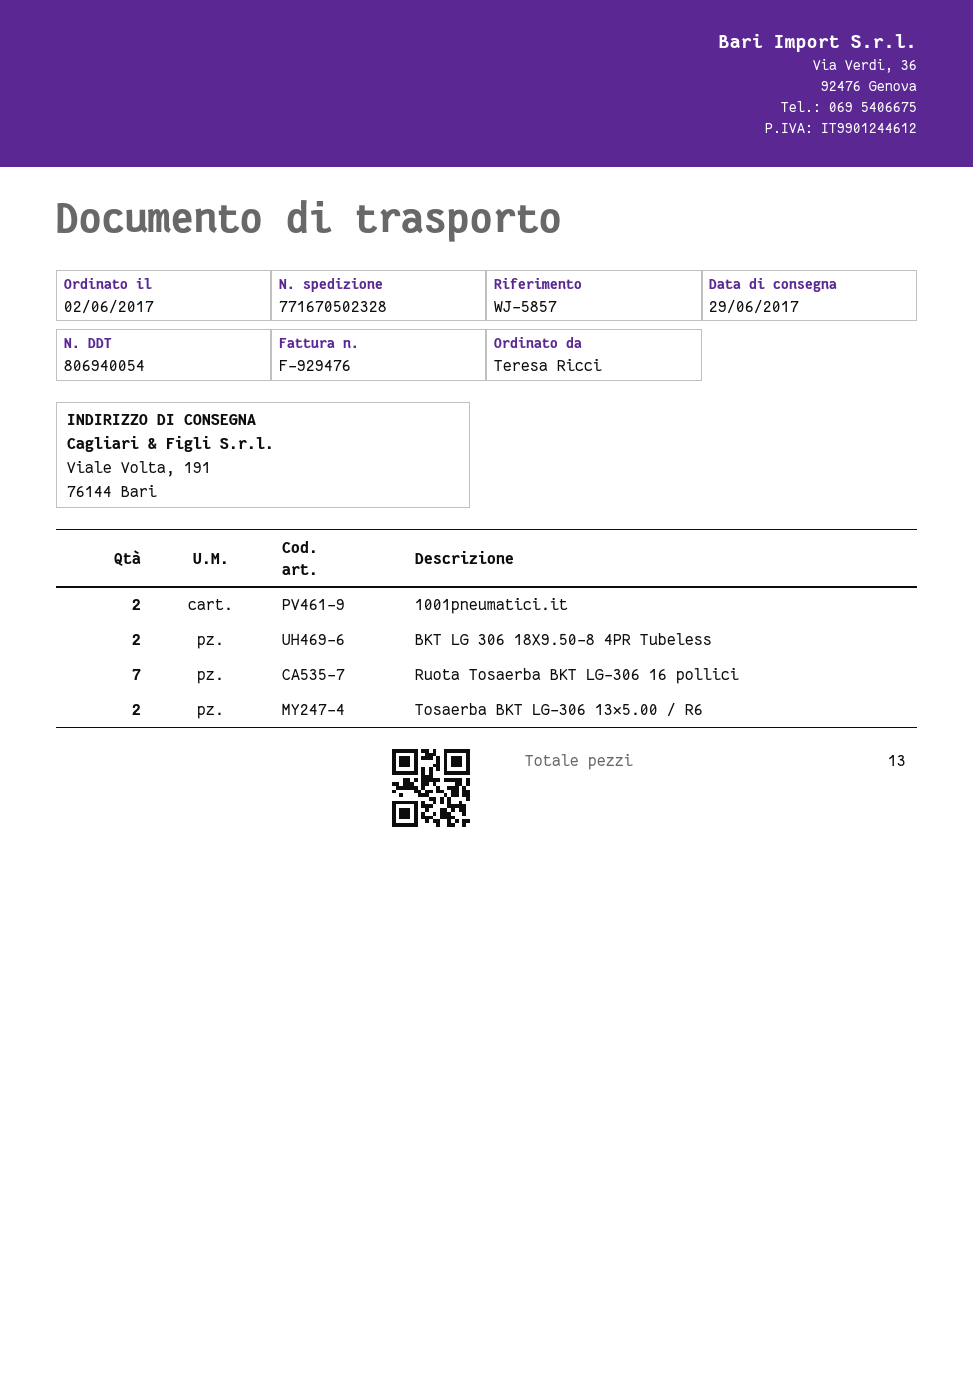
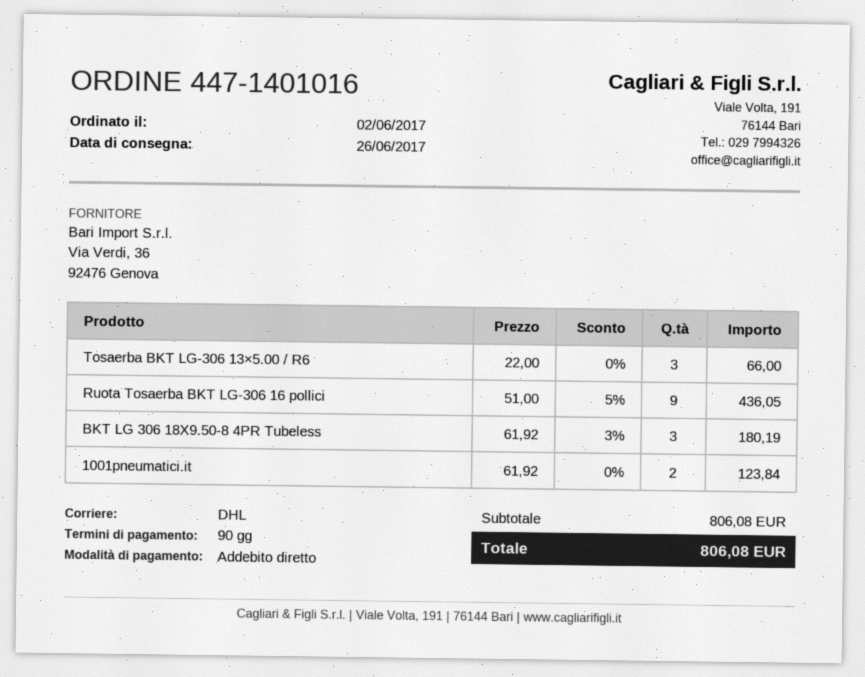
delivery date: 2017-06-29 -> 2017-06-26
BKT LG 306 18X9.50-8 4PR Tubeless: 2 -> 3
Ruota Tosaerba BKT LG-306 16 pollici: 7 -> 9
Tosaerba BKT LG‑306 13×5.00 / R6: 2 -> 3

